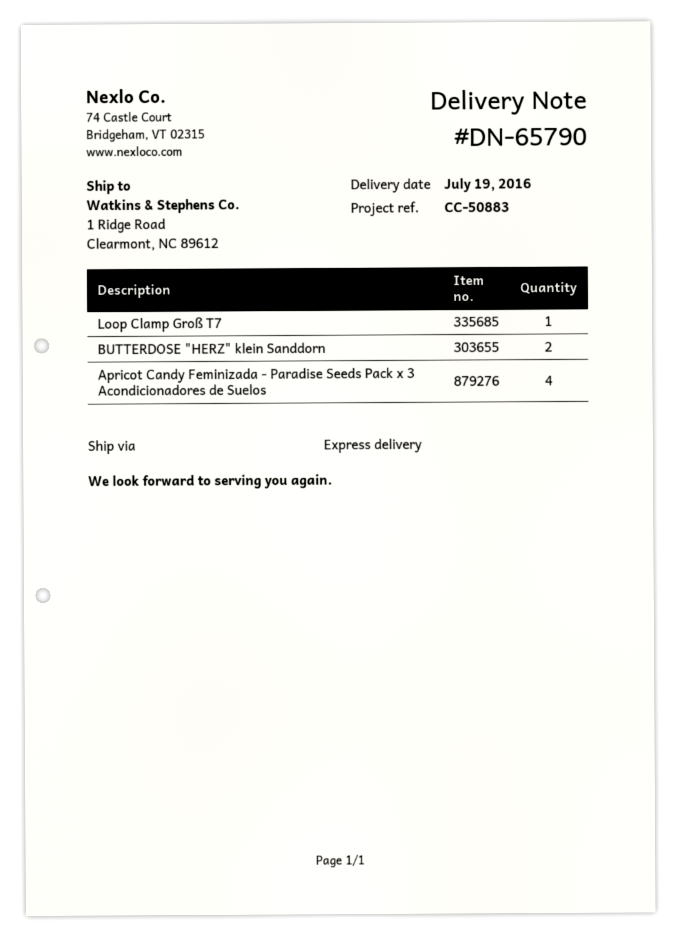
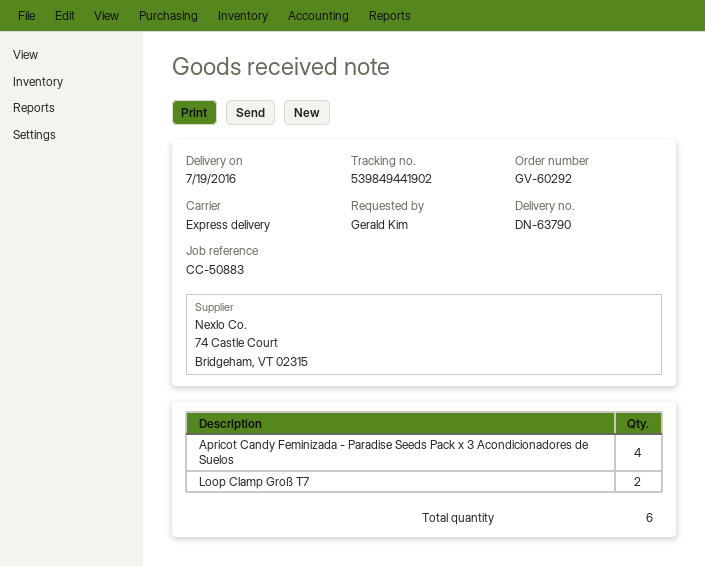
delivery note number: DN-65790 -> DN-63790
Loop Clamp Groß T7: 1 -> 2
BUTTERDOSE "HERZ" klein Sanddorn: 2 -> none

